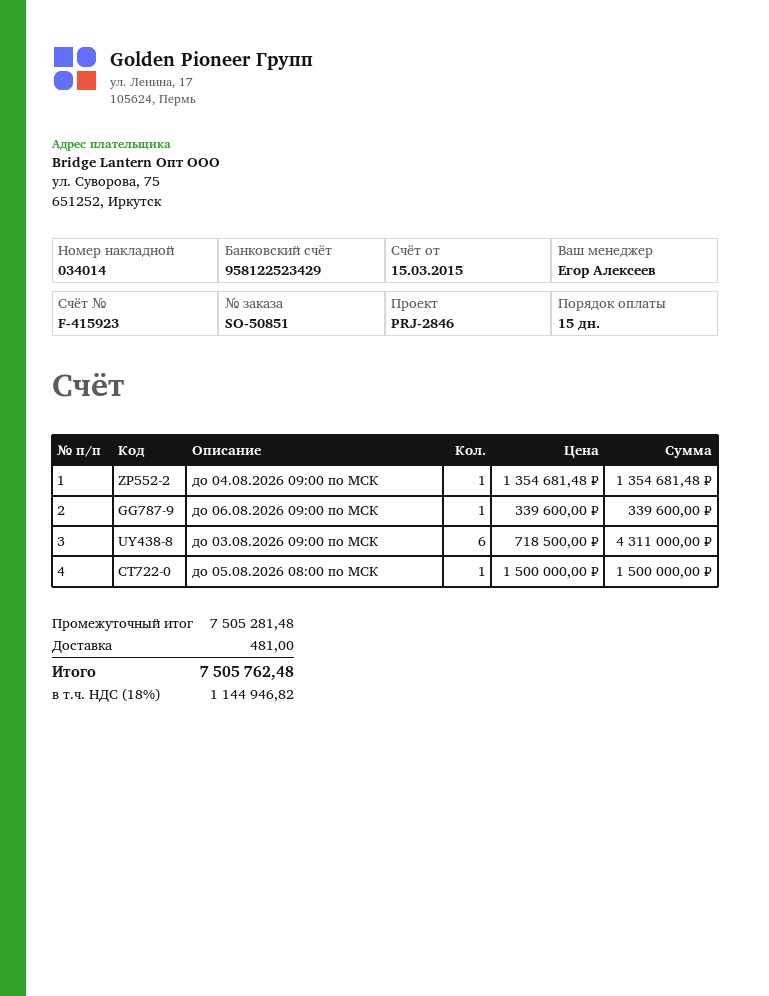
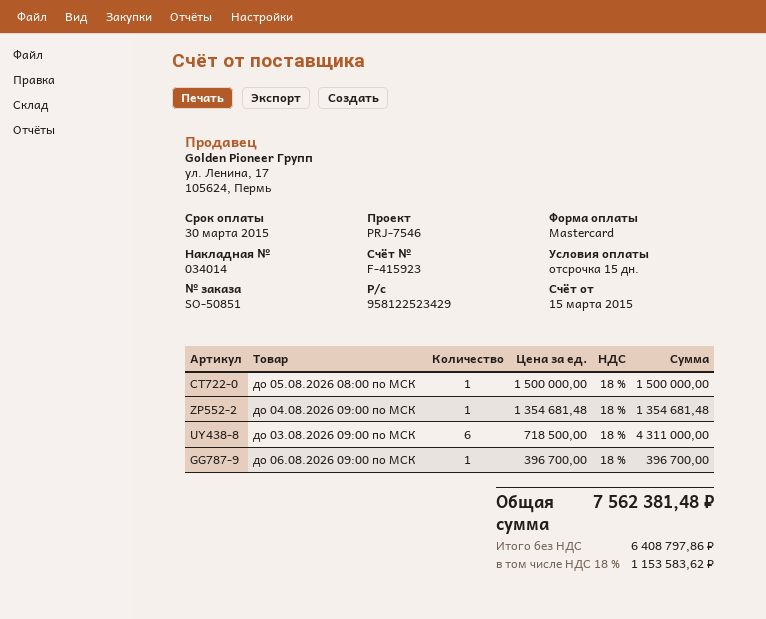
reference: PRJ-2846 -> PRJ-7546
до 06.08.2026 09:00 по МСК: 1 x 339600.00 = 339600.00 -> 1 x 396700.00 = 396700.00
shipping: 481.00 -> none
tax: 18% = 1144946.82 -> 18% = 1153583.62
total: 7505762.48 -> 7562381.48

